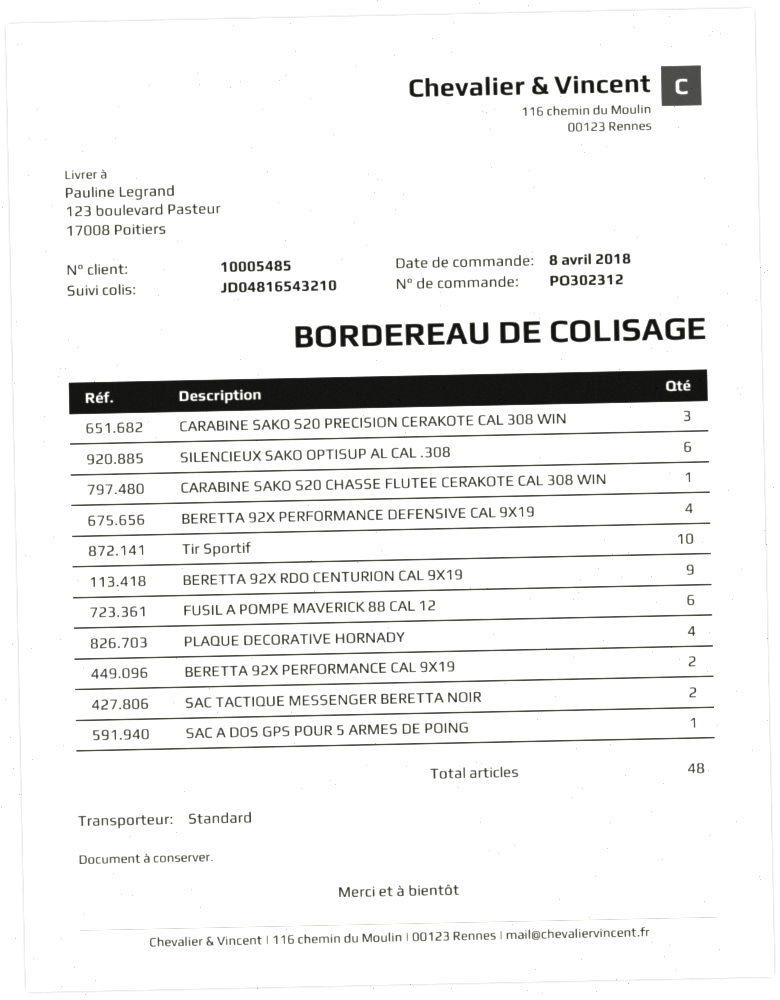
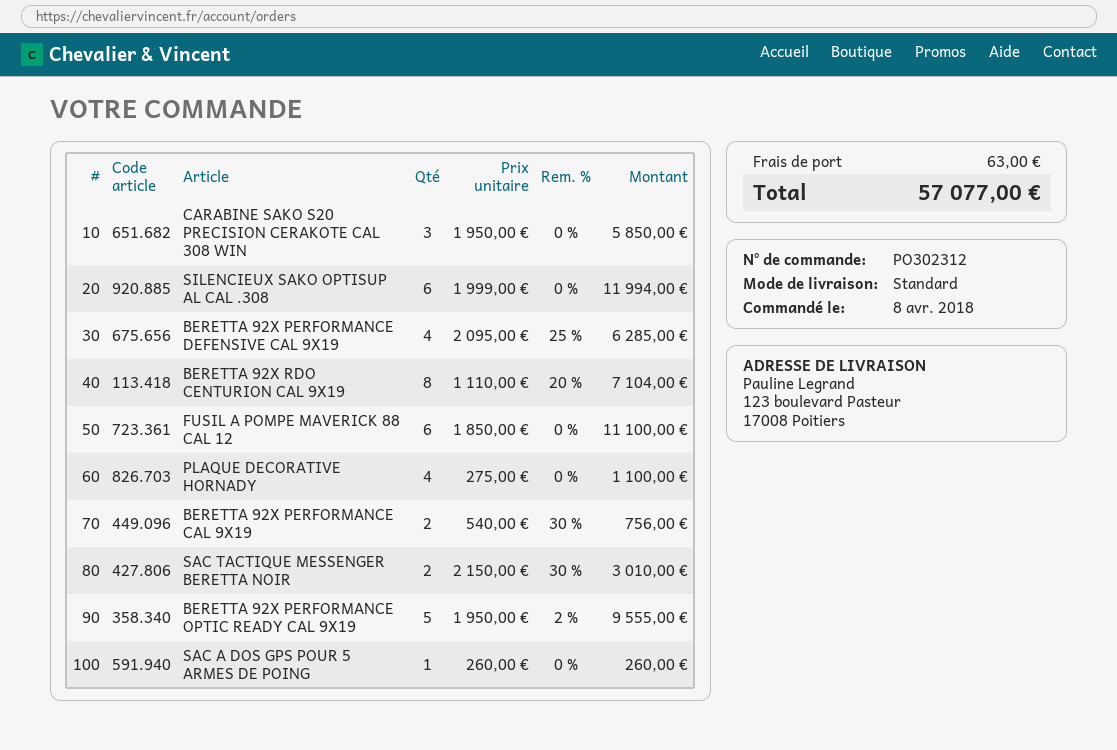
CARABINE SAKO S20 CHASSE FLUTEE CERAKOTE CAL 308 WIN: 1 -> none
Tir Sportif: 10 -> none
BERETTA 92X RDO CENTURION CAL 9X19: 9 -> 8
BERETTA 92X PERFORMANCE OPTIC READY CAL 9X19: none -> 5

